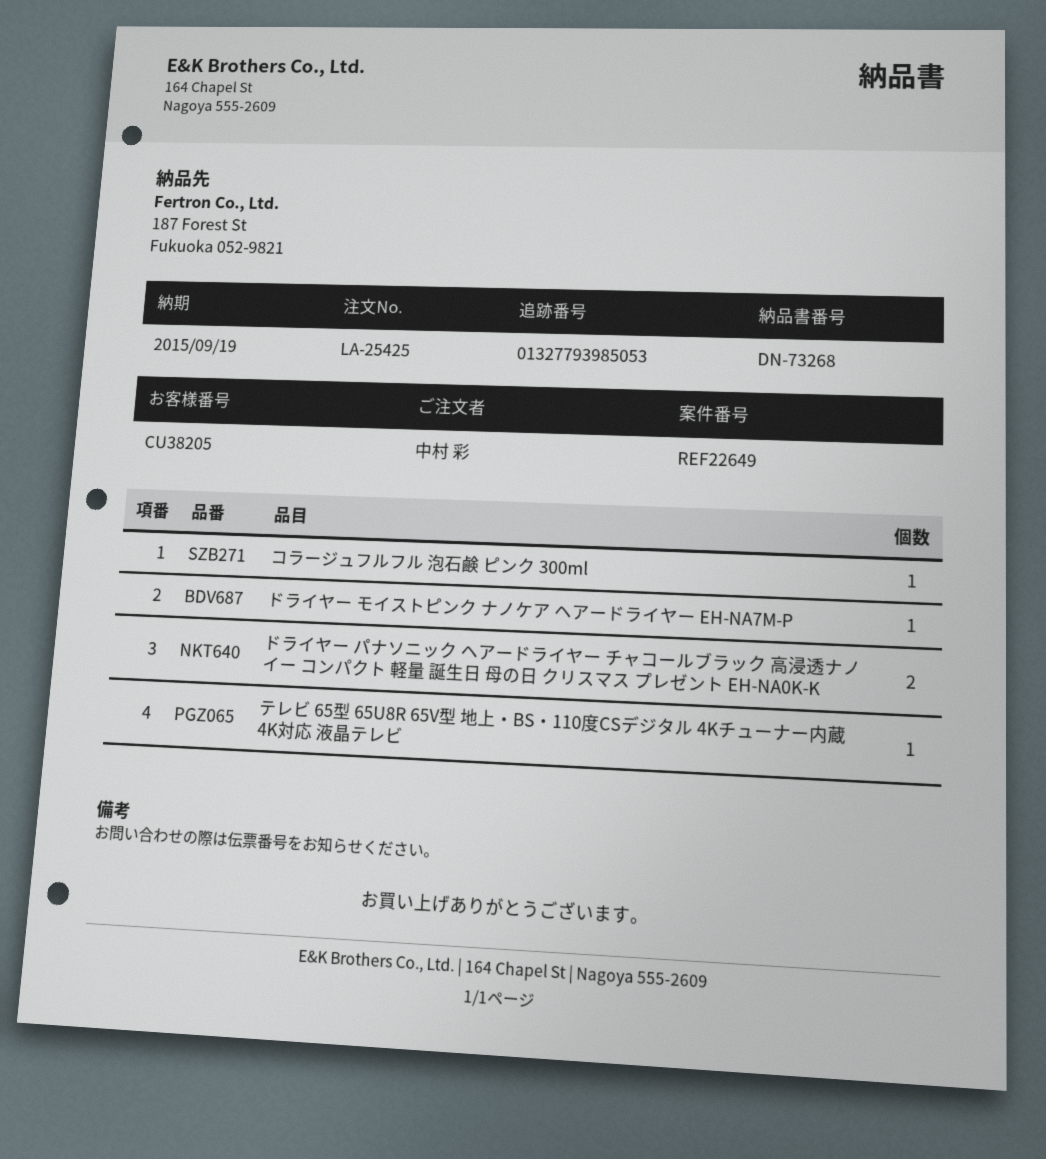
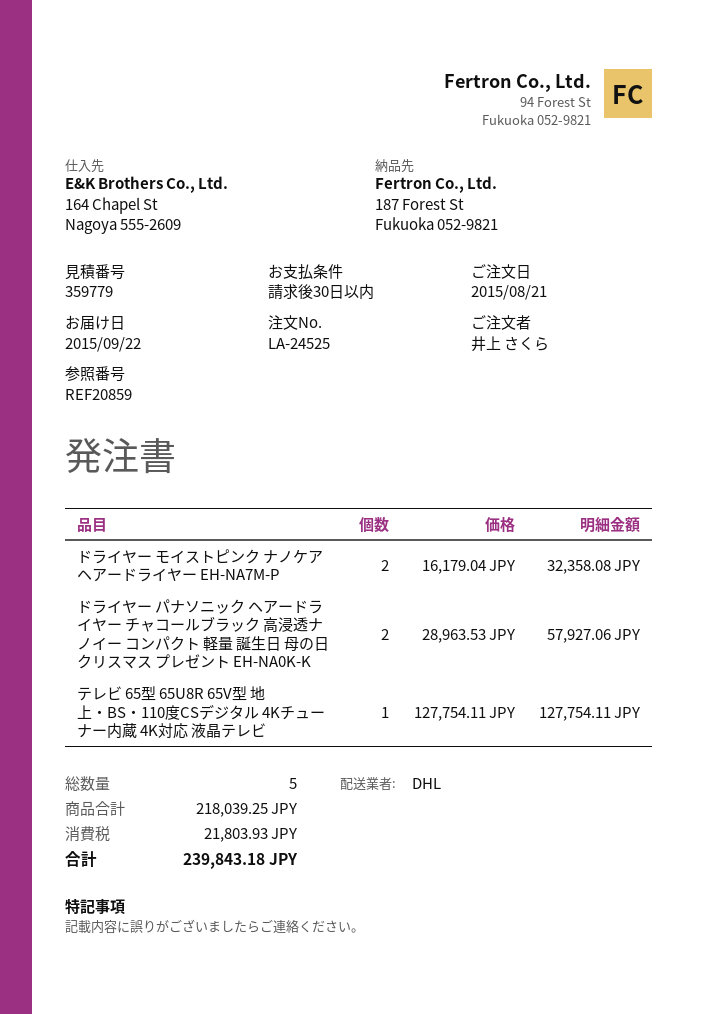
order number: LA-25425 -> LA-24525
delivery date: 2015-09-19 -> 2015-09-22
reference: REF22649 -> REF20859
ordered by: 中村 彩 -> 井上 さくら
コラージュフルフル 泡石鹸 ピンク 300ml: 1 -> none
ドライヤー モイストピンク ナノケア ヘアードライヤー EH-NA7M-P: 1 -> 2

